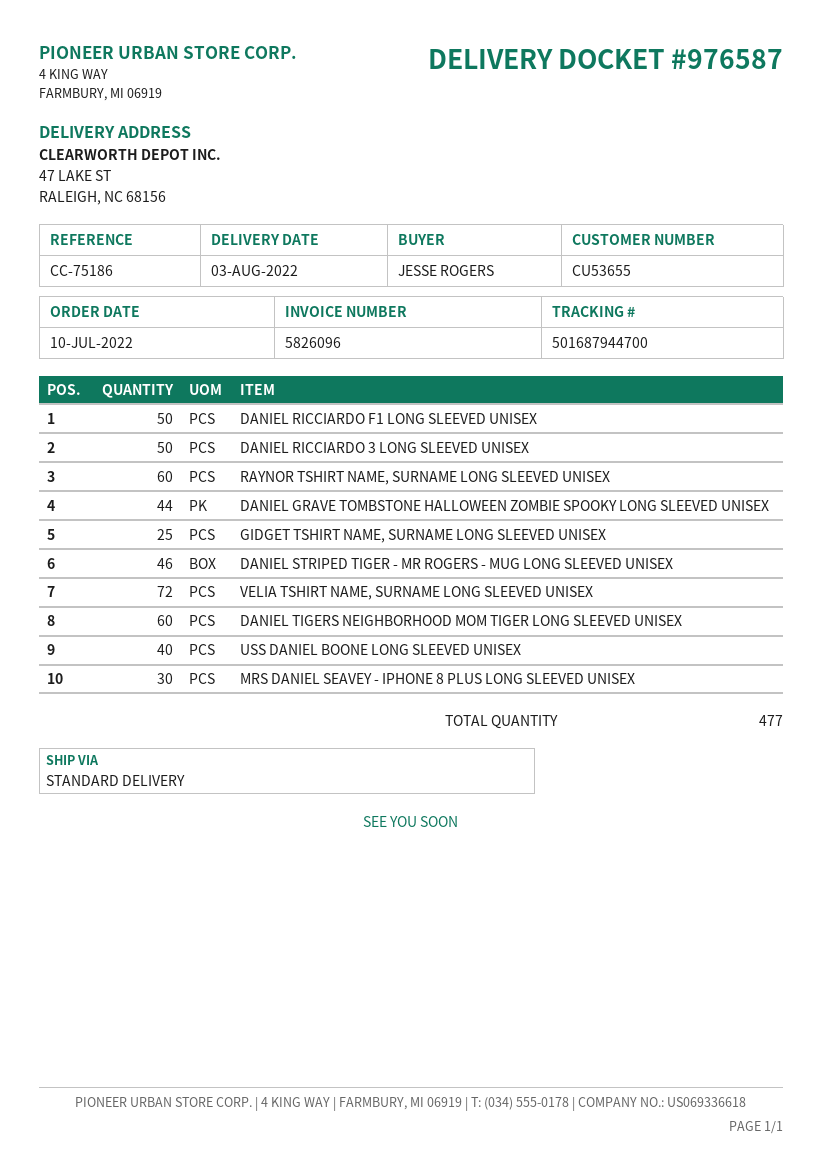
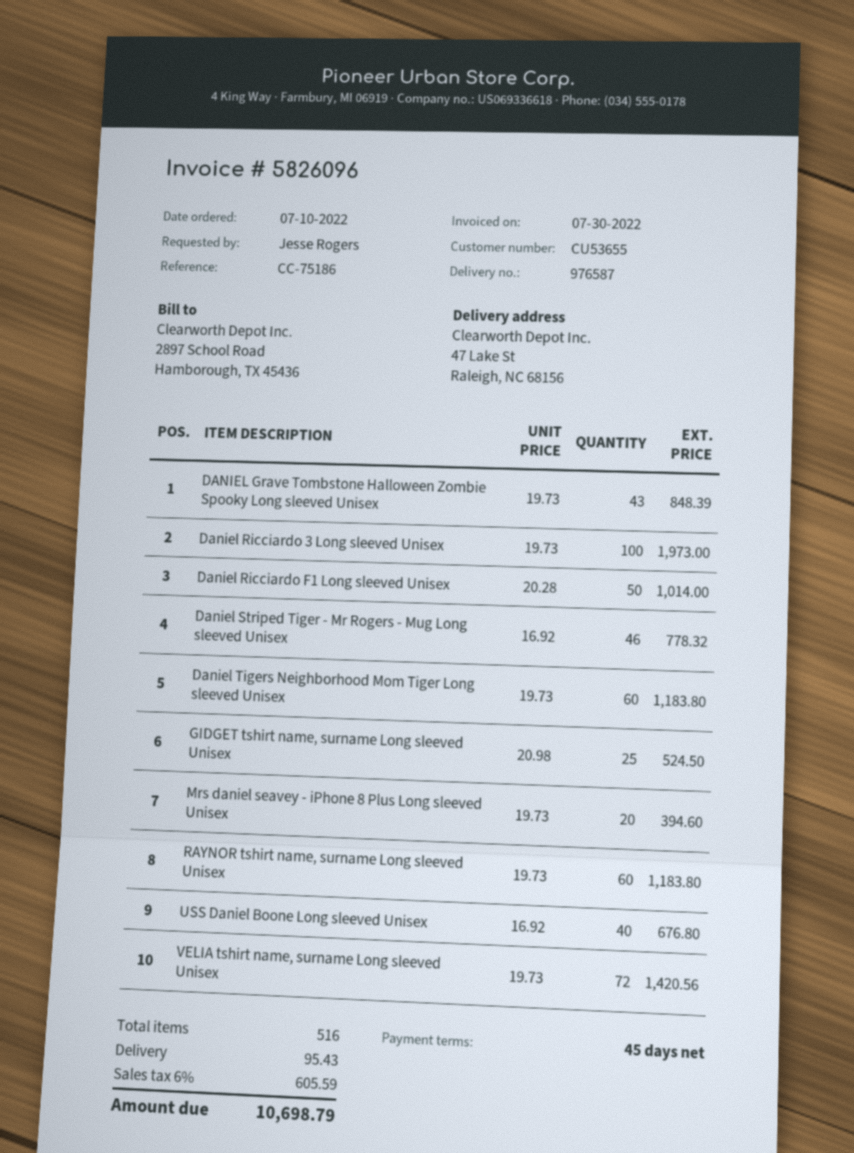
DANIEL RICCIARDO 3 LONG SLEEVED UNISEX: 50 -> 100
DANIEL GRAVE TOMBSTONE HALLOWEEN ZOMBIE SPOOKY LONG SLEEVED UNISEX: 44 -> 43
MRS DANIEL SEAVEY - IPHONE 8 PLUS LONG SLEEVED UNISEX: 30 -> 20
total quantity: 477 -> 516

